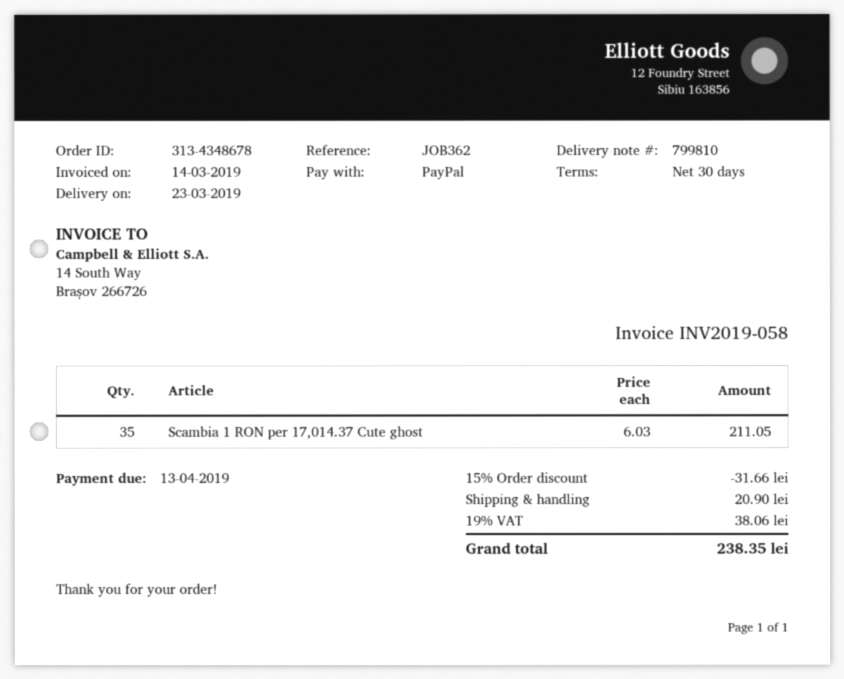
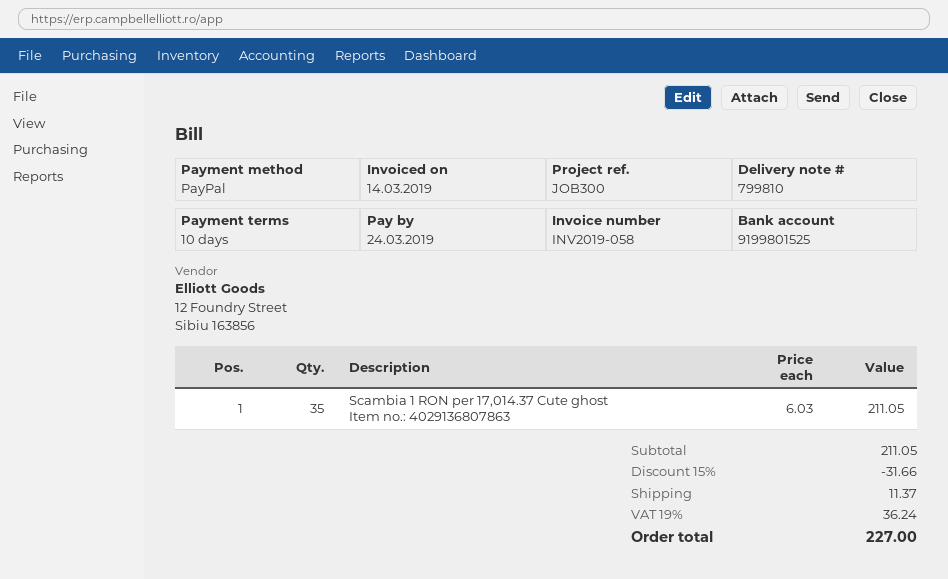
payment terms: 30 days -> 10 days
due date: 2019-04-13 -> 2019-03-24
reference: JOB362 -> JOB300
shipping: 20.90 -> 11.37
tax: 19% = 38.06 -> 19% = 36.24
total: 238.35 -> 227.00

